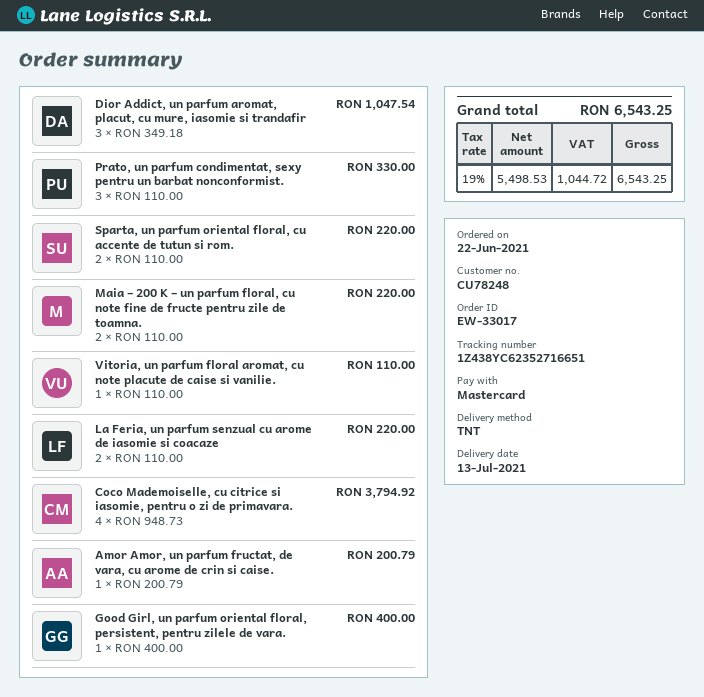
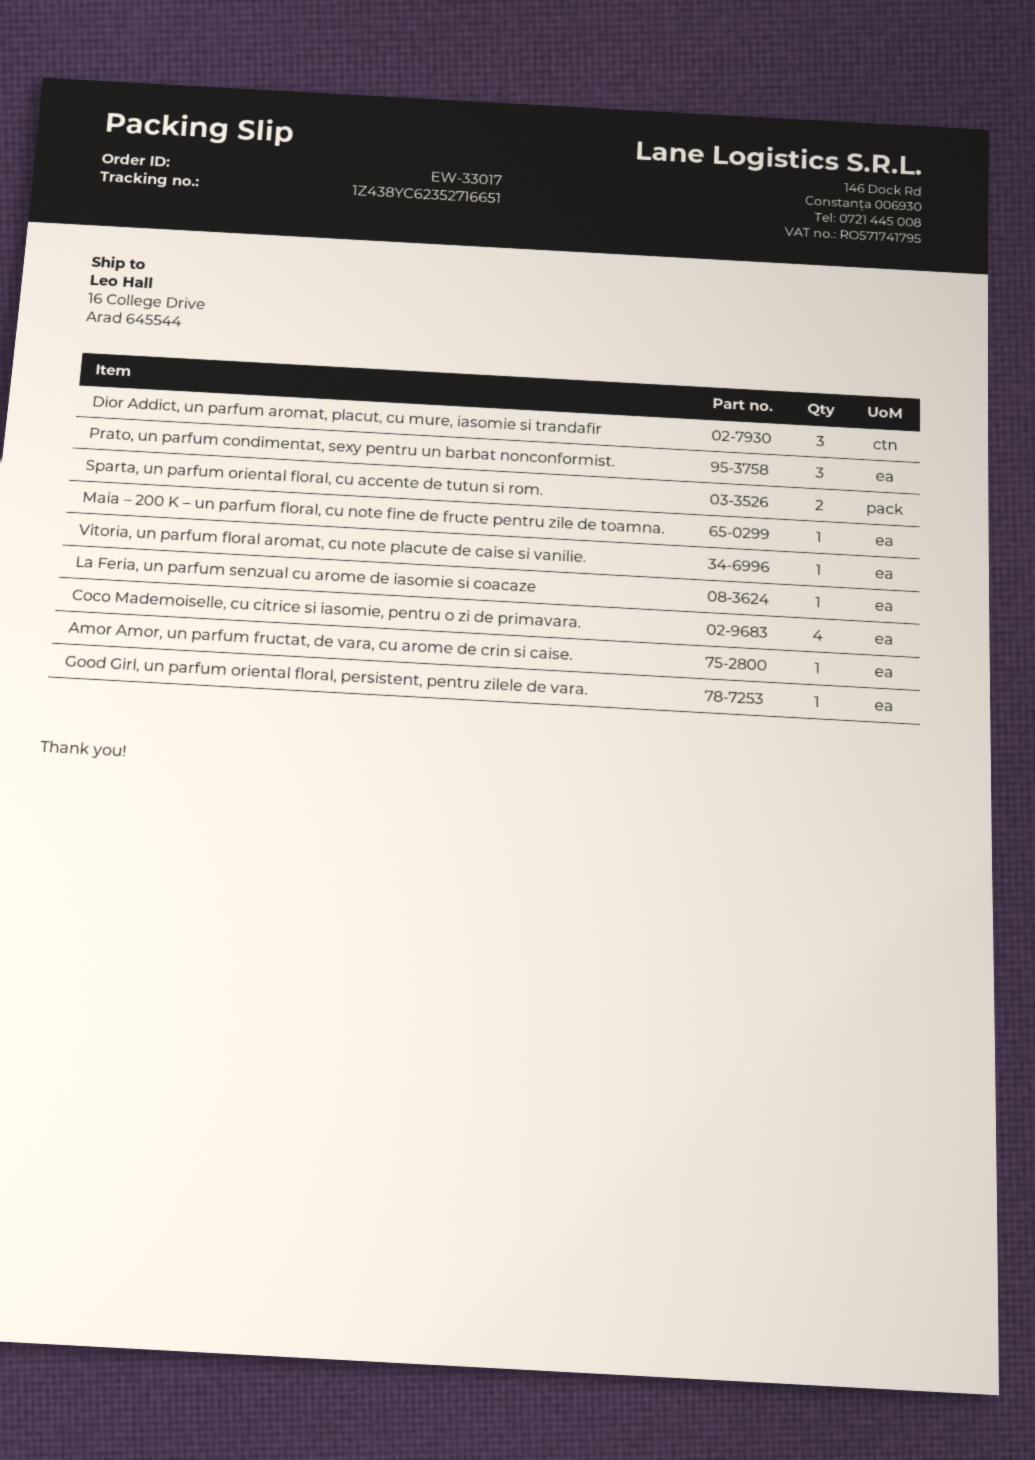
Maia – 200 K – un parfum floral, cu note fine de fructe pentru zile de toamna.: 2 -> 1
La Feria, un parfum senzual cu arome de iasomie si coacaze: 2 -> 1

